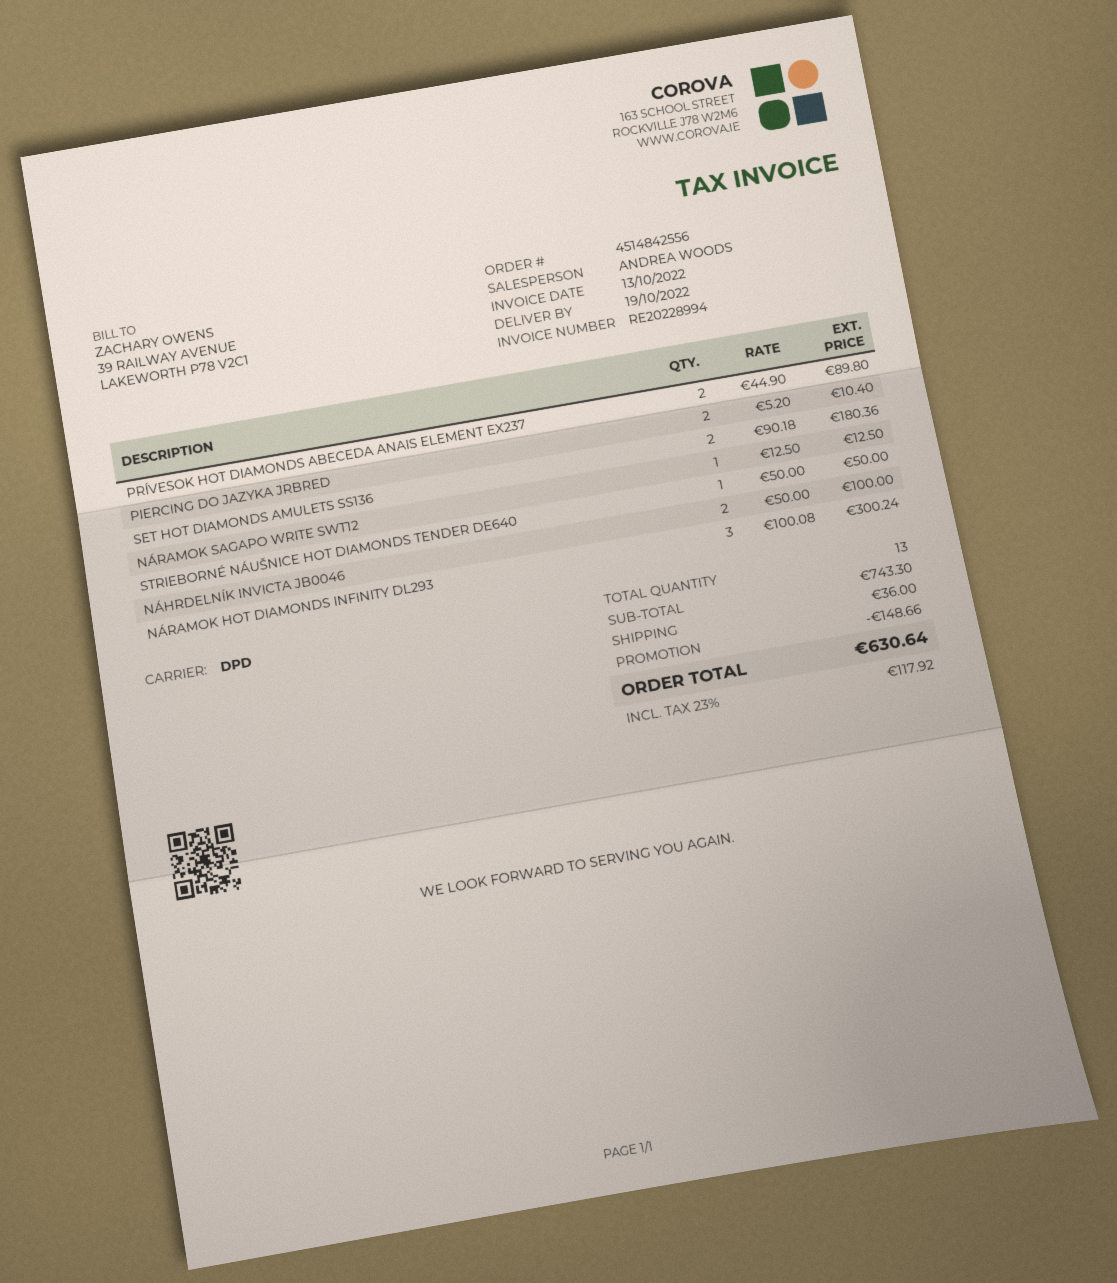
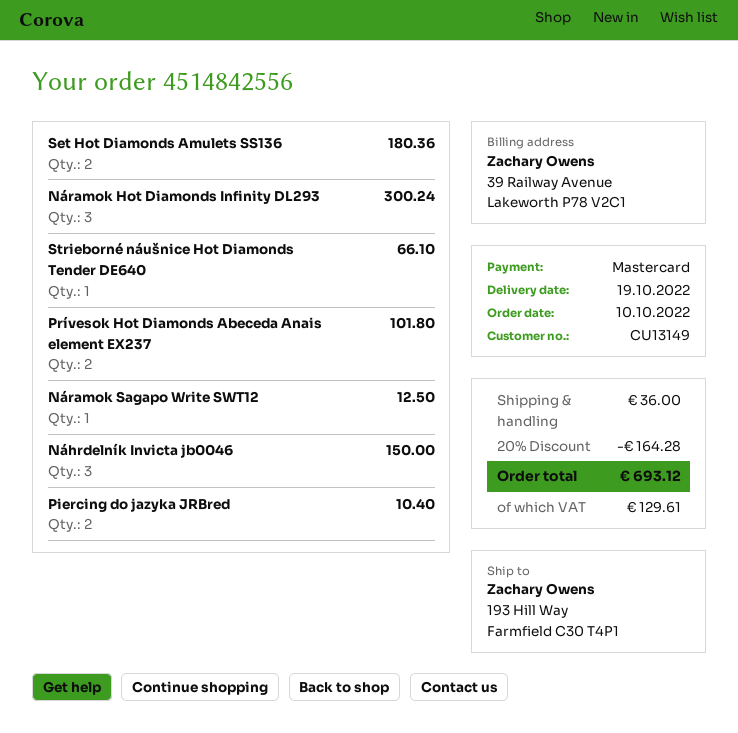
PRÍVESOK HOT DIAMONDS ABECEDA ANAIS ELEMENT EX237: 2 for 89.80 -> 2 for 101.80
STRIEBORNÉ NÁUŠNICE HOT DIAMONDS TENDER DE640: 1 for 50.00 -> 1 for 66.10
NÁHRDELNÍK INVICTA JB0046: 2 for 100.00 -> 3 for 150.00
discount: 148.66 -> 164.28
tax: 117.92 -> 129.61
total: 630.64 -> 693.12

